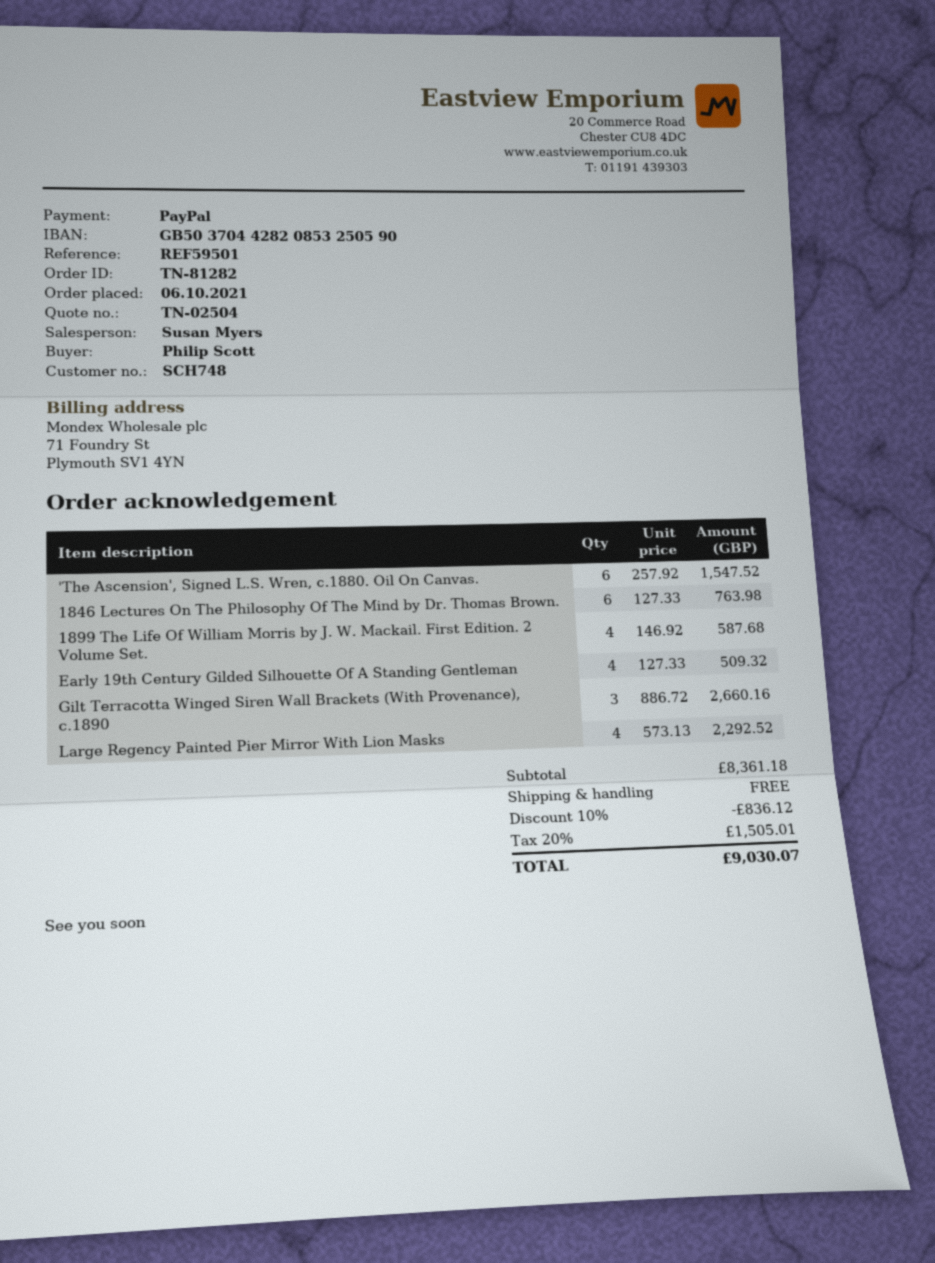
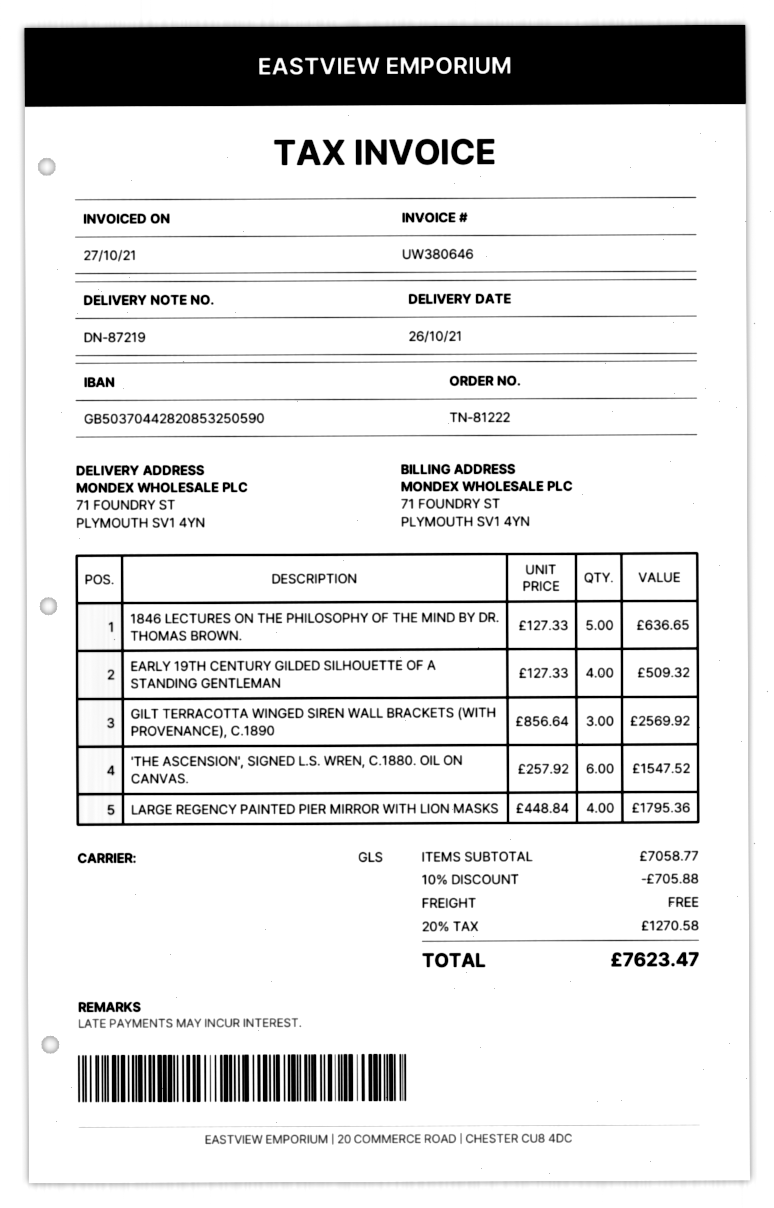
order number: TN-81282 -> TN-81222
1846 Lectures On The Philosophy Of The Mind by Dr. Thomas Brown.: 6 x 127.33 = 763.98 -> 5 x 127.33 = 636.65
1899 The Life Of William Morris by J. W. Mackail. First Edition. 2 Volume Set.: 4 x 146.92 = 587.68 -> none
Gilt Terracotta Winged Siren Wall Brackets (With Provenance), c.1890: 3 x 886.72 = 2660.16 -> 3 x 856.64 = 2569.92
Large Regency Painted Pier Mirror With Lion Masks: 4 x 573.13 = 2292.52 -> 4 x 448.84 = 1795.36
subtotal: 8361.18 -> 7058.77
discount: 10% = 836.12 -> 10% = 705.88
tax: 20% = 1505.01 -> 20% = 1270.58
total: 9030.07 -> 7623.47

